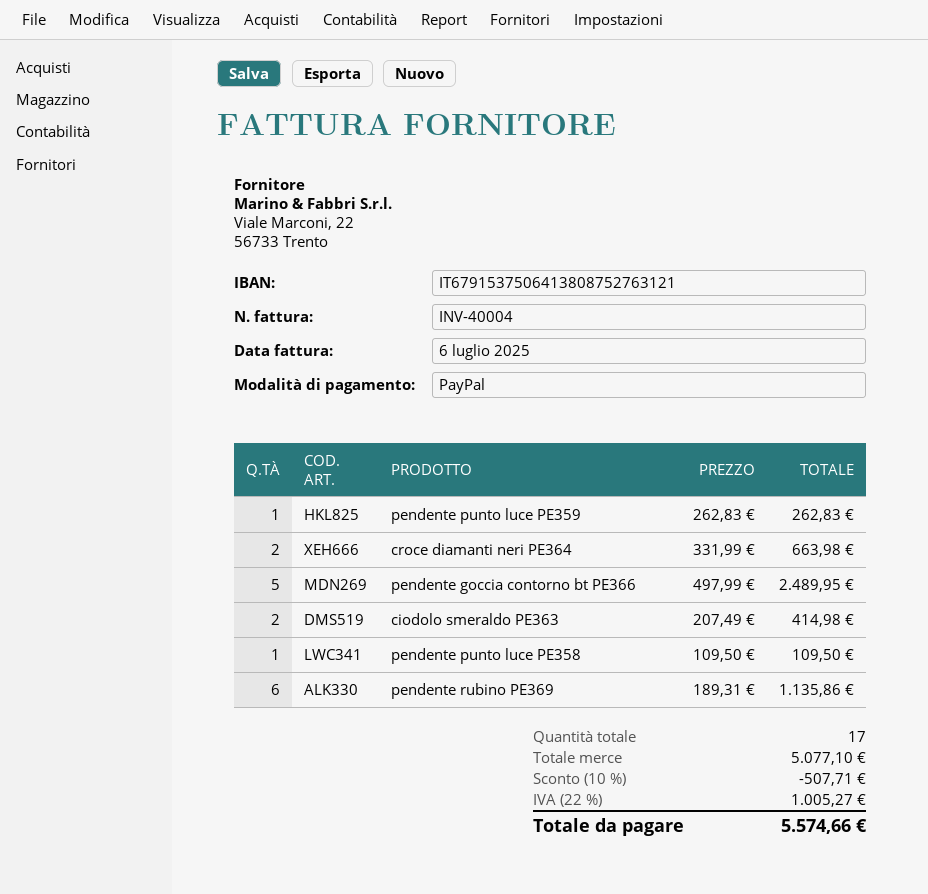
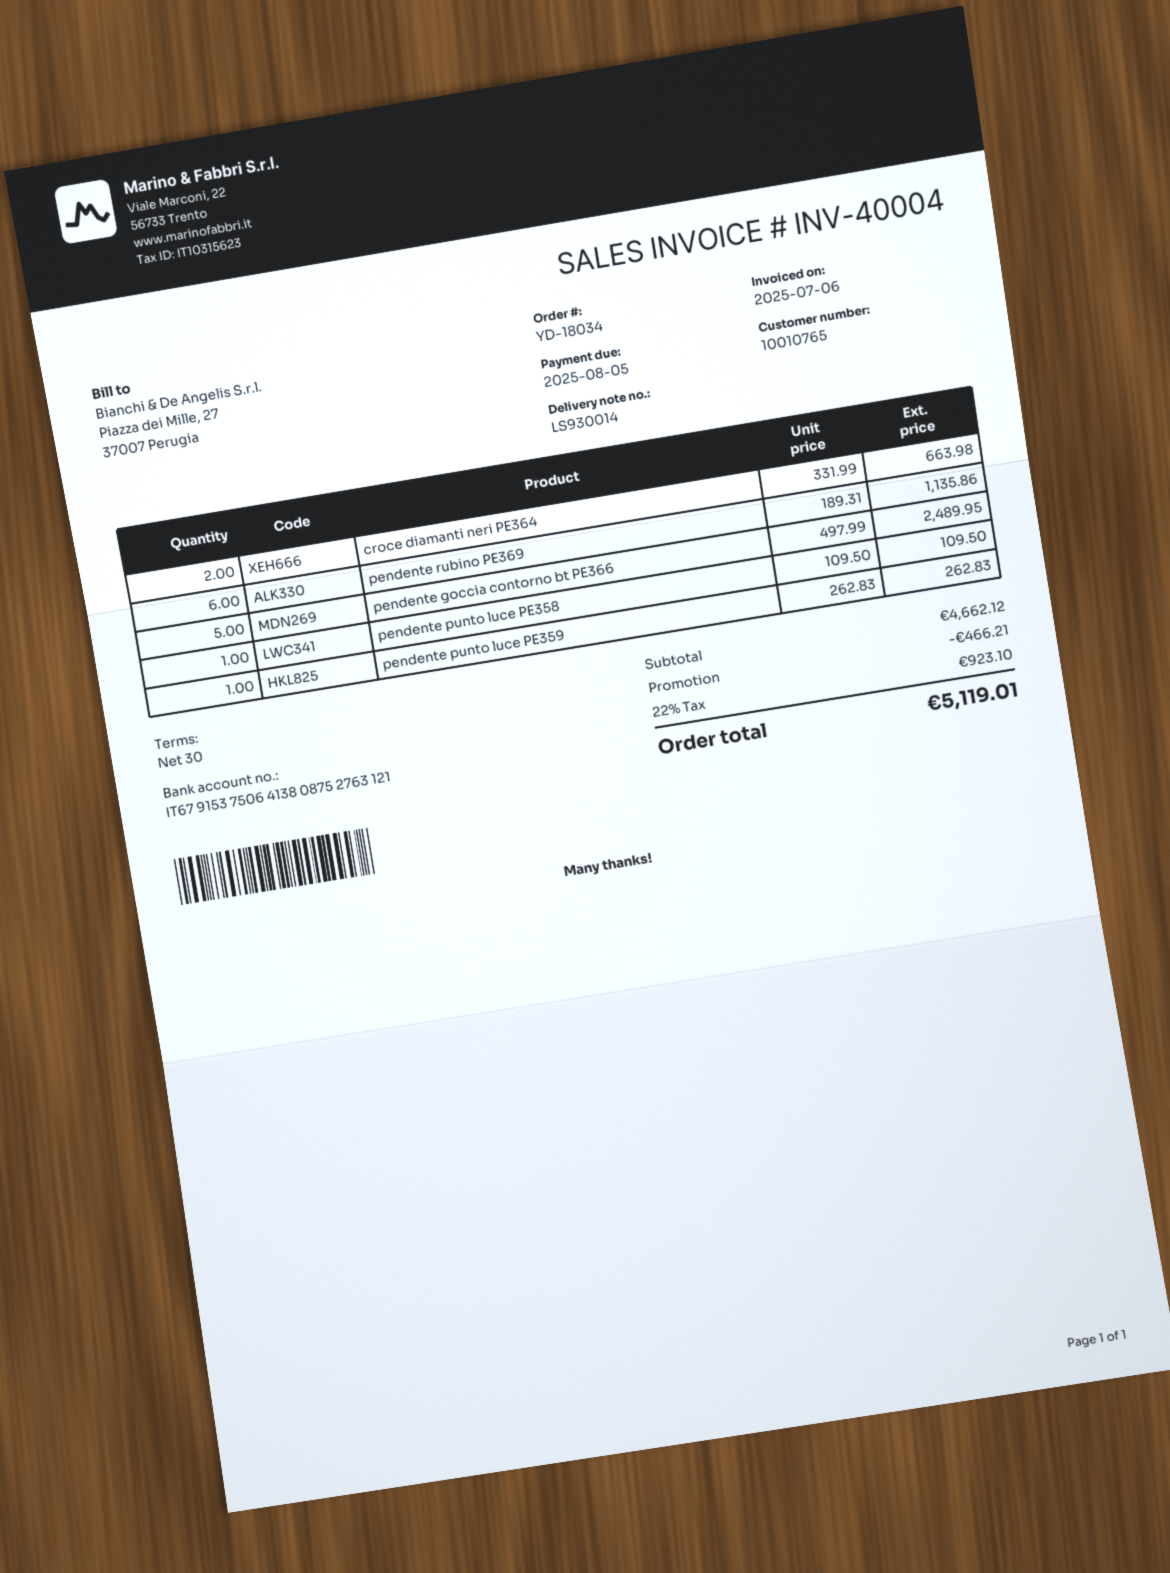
ciodolo smeraldo PE363: 2 x 207.49 = 414.98 -> none
subtotal: 5077.10 -> 4662.12
discount: 507.71 -> 466.21
tax: 22% = 1005.27 -> 22% = 923.10
total: 5574.66 -> 5119.01

